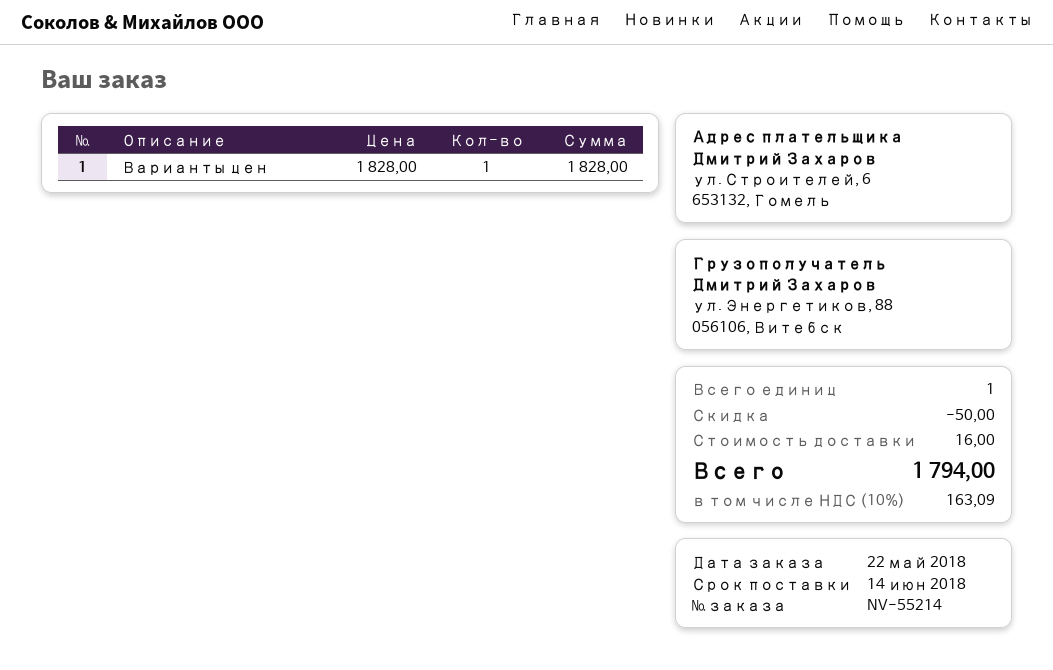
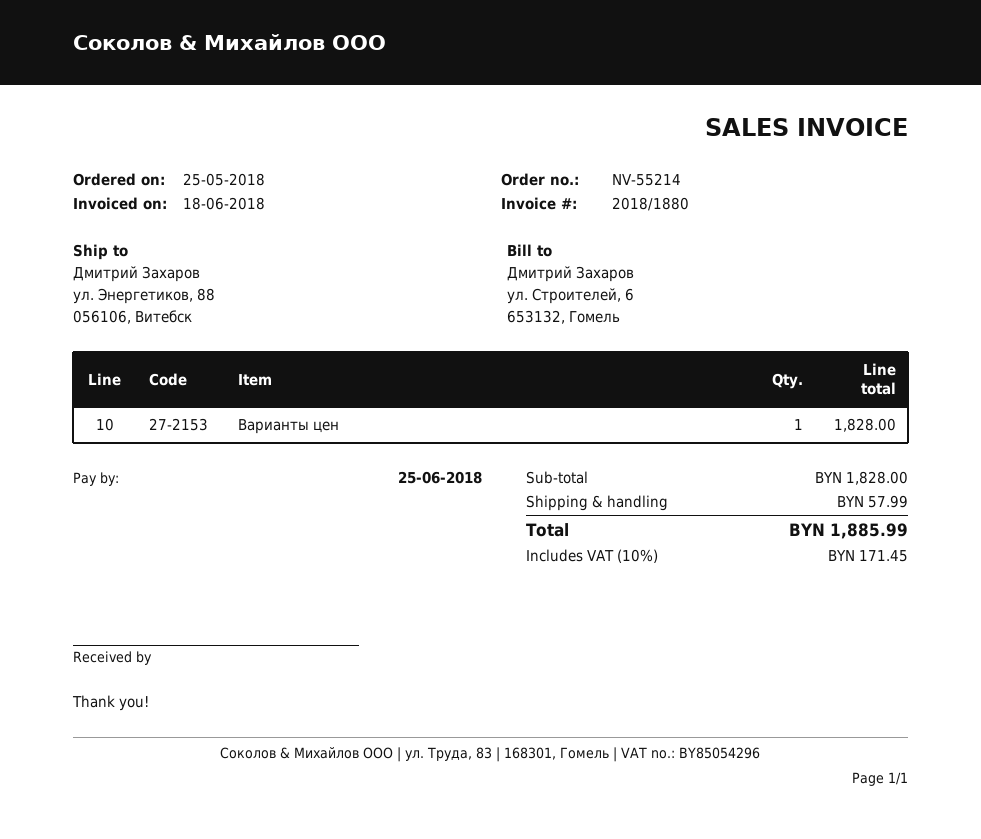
order date: 2018-05-22 -> 2018-05-25
discount: 50.00 -> none
shipping: 16.00 -> 57.99
tax: 10% = 163.09 -> 10% = 171.45
total: 1794.00 -> 1885.99

